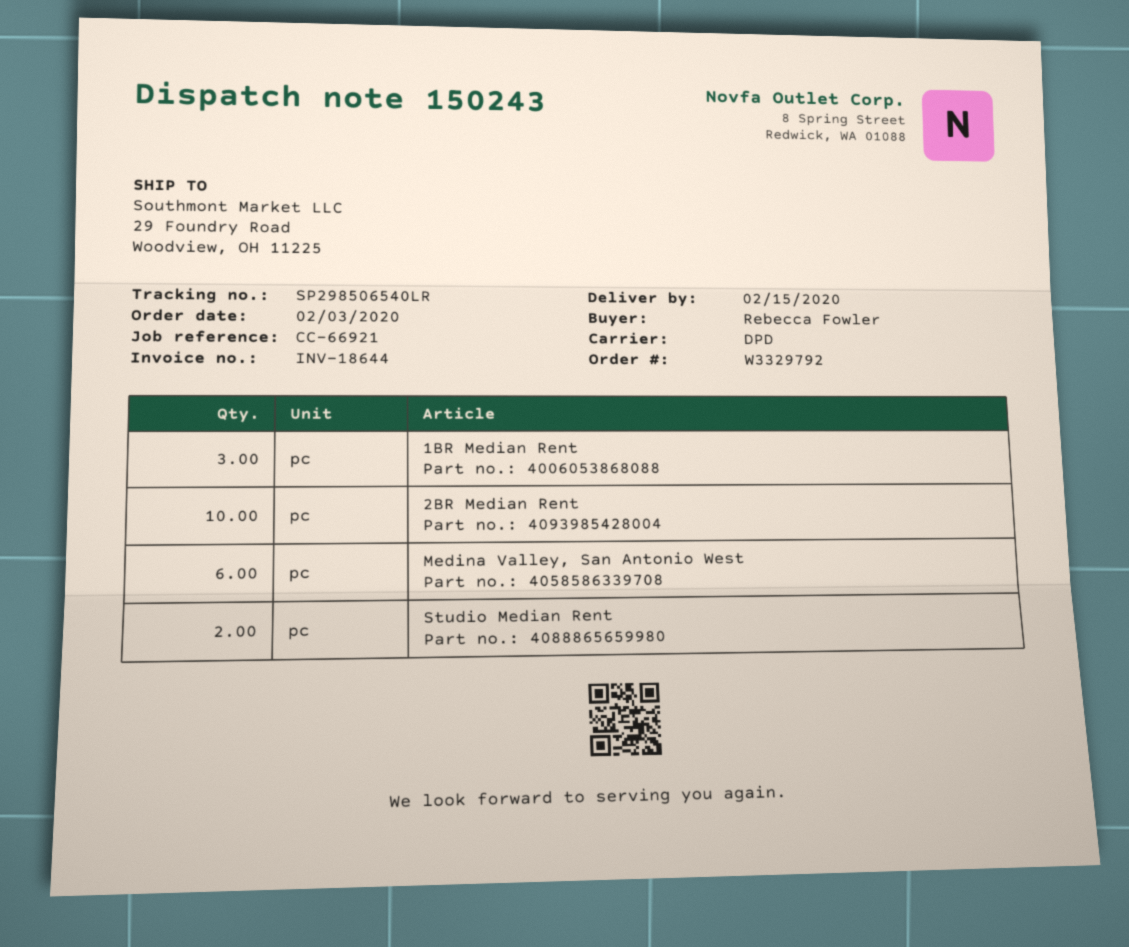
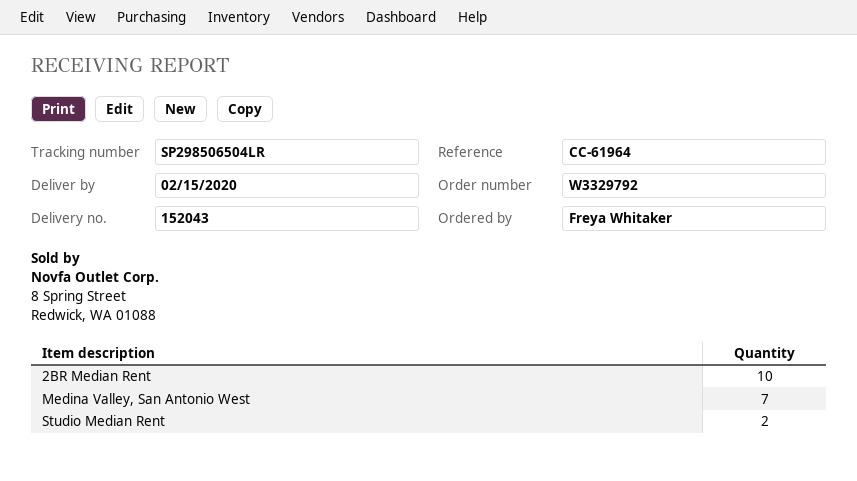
delivery note number: 150243 -> 152043
reference: CC-66921 -> CC-61964
ordered by: Rebecca Fowler -> Freya Whitaker
tracking number: SP298506540LR -> SP298506504LR
1BR Median Rent: 3 -> none
Medina Valley, San Antonio West: 6 -> 7

